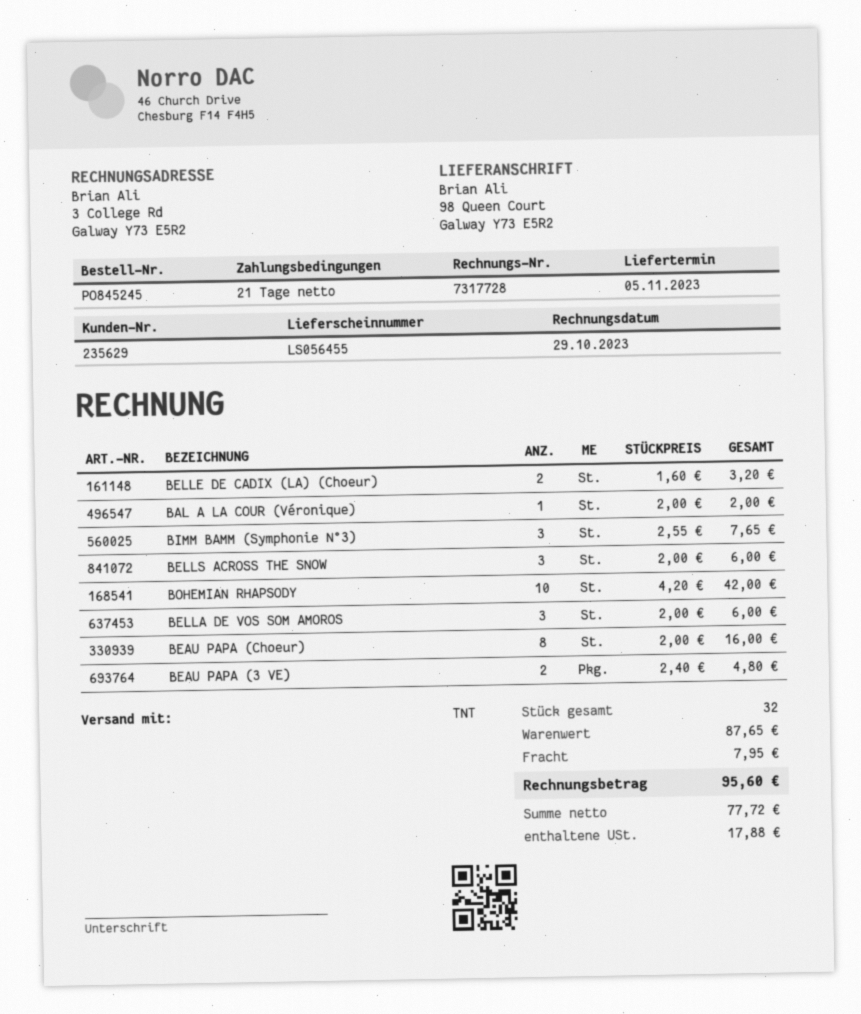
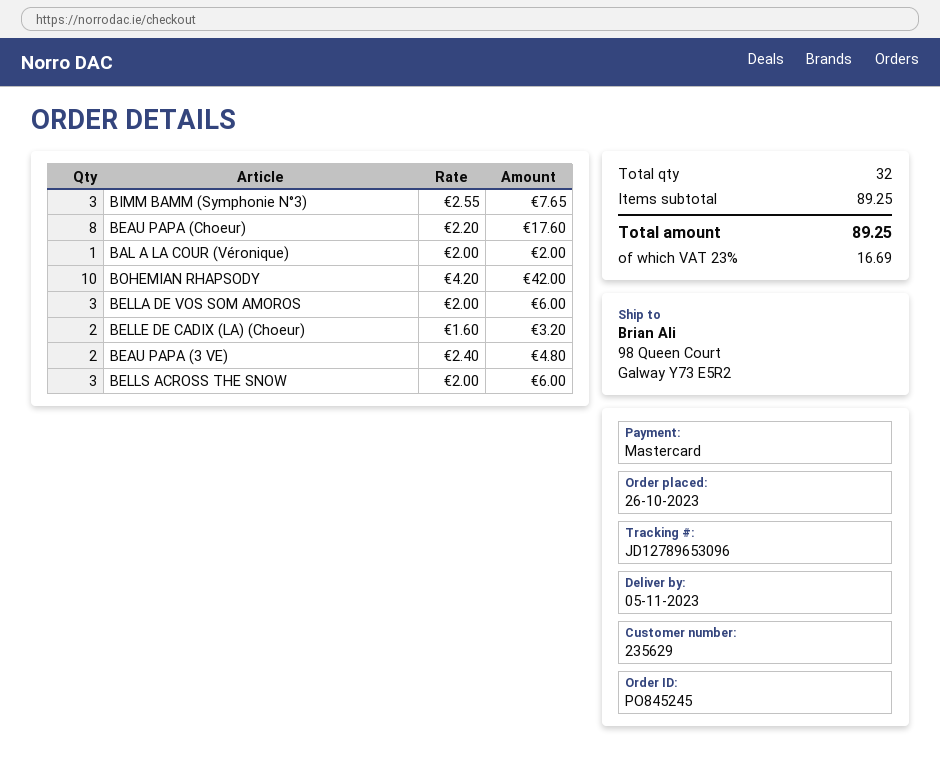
BEAU PAPA (Choeur): 8 x 2.00 = 16.00 -> 8 x 2.20 = 17.60
subtotal: 87.65 -> 89.25
shipping: 7.95 -> none
tax: 17.88 -> 16.69
total: 95.60 -> 89.25

